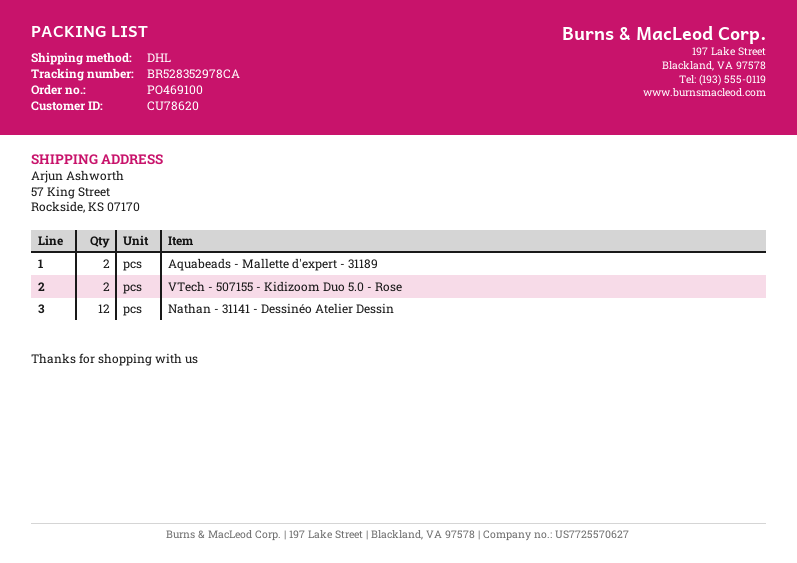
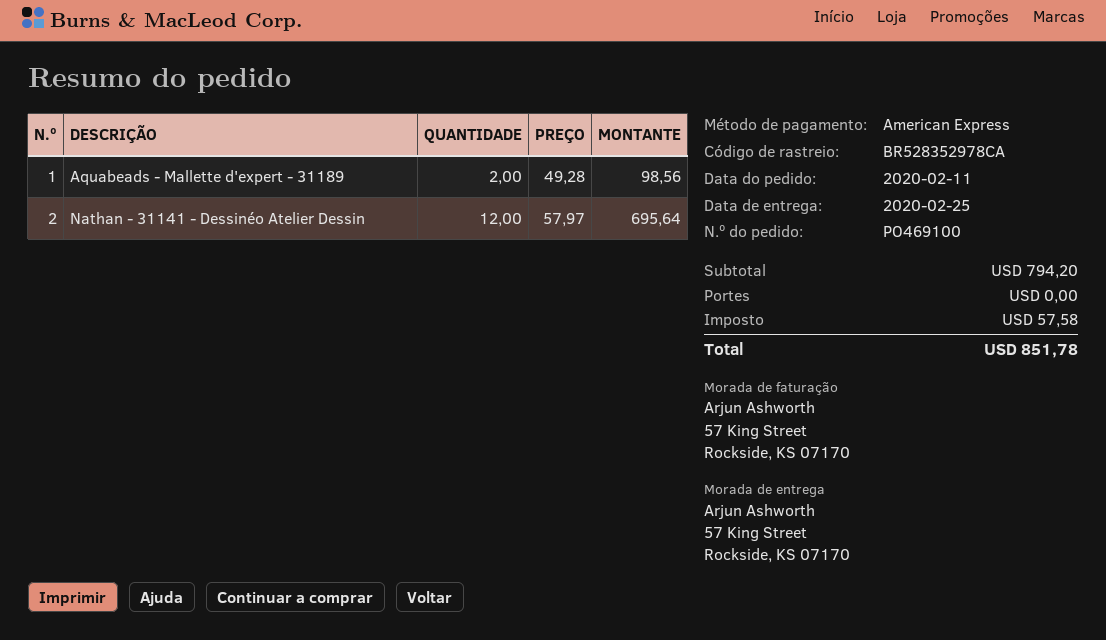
VTech - 507155 - Kidizoom Duo 5.0 - Rose: 2 -> none

